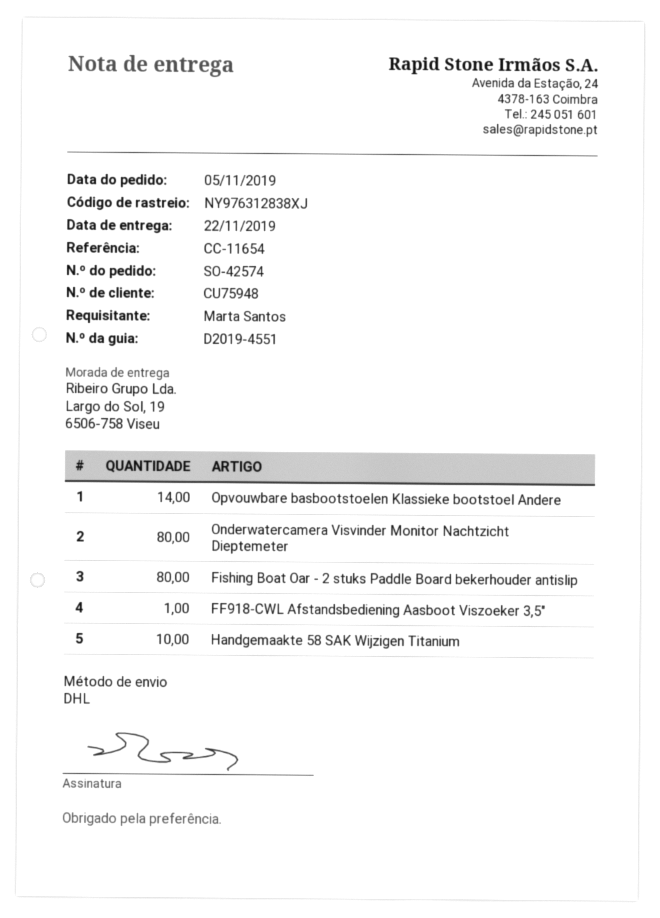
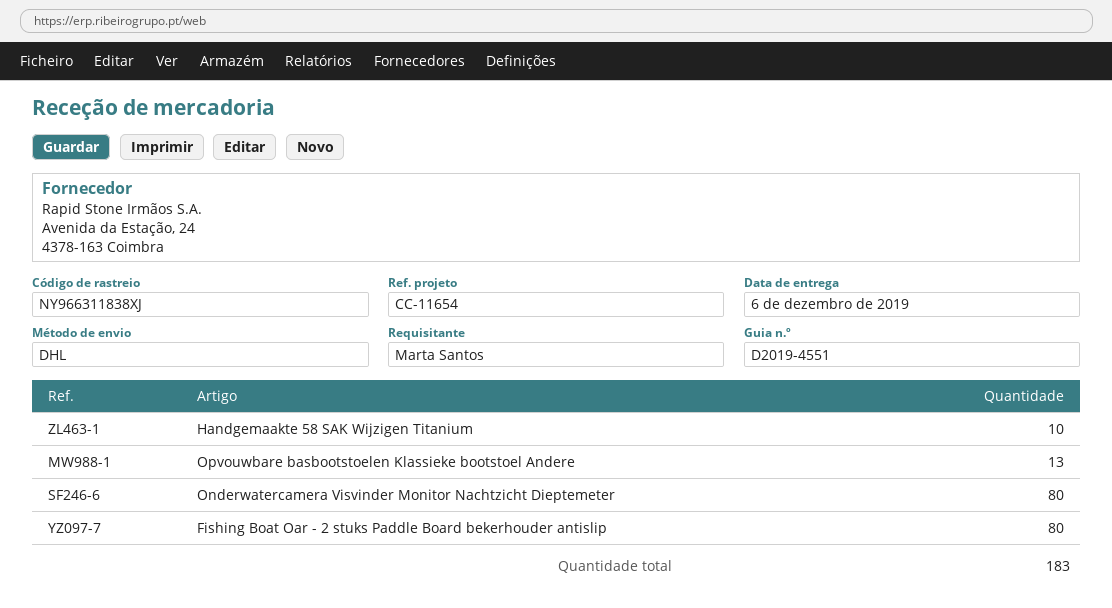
delivery date: 2019-11-22 -> 2019-12-06
tracking number: NY976312838XJ -> NY966311838XJ
Opvouwbare basbootstoelen Klassieke bootstoel Andere: 14 -> 13
FF918-CWL Afstandsbediening Aasboot Viszoeker 3,5": 1 -> none

